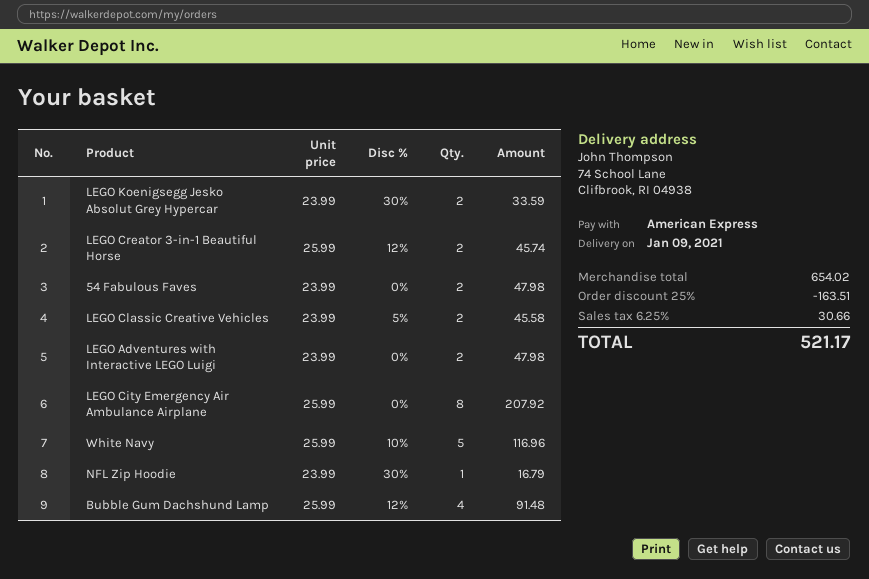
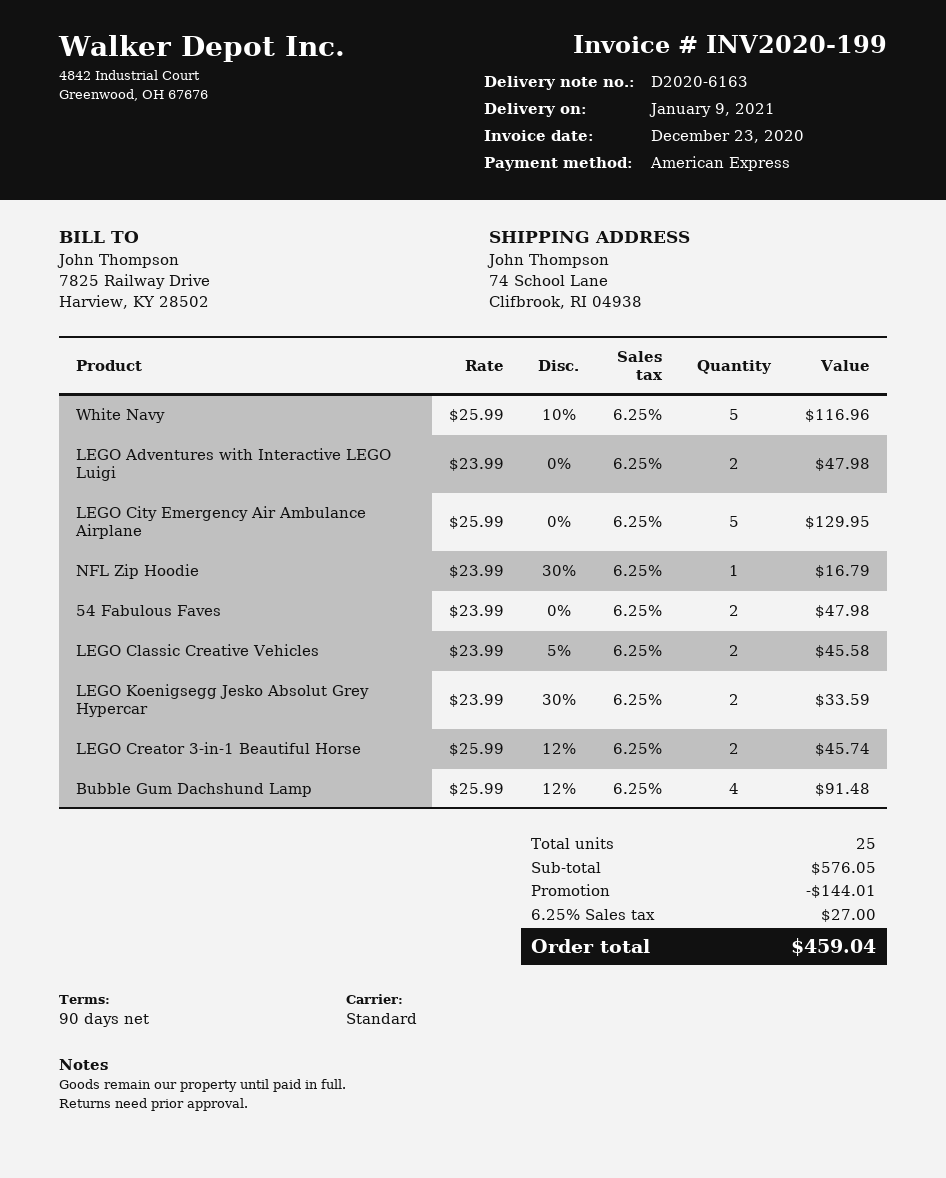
LEGO City Emergency Air Ambulance Airplane: 8 x 25.99 = 207.92 -> 5 x 25.99 = 129.95
subtotal: 654.02 -> 576.05
discount: 163.51 -> 144.01
tax: 6.25% = 30.66 -> 6.25% = 27.00
total: 521.17 -> 459.04

